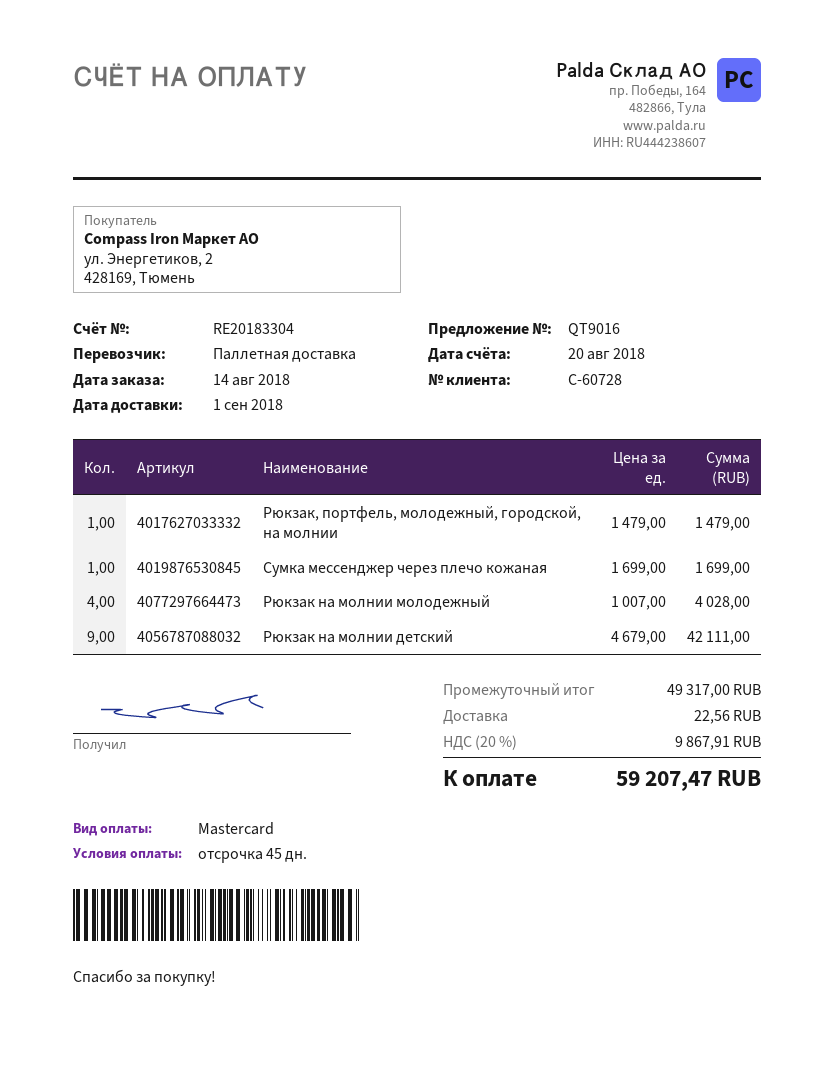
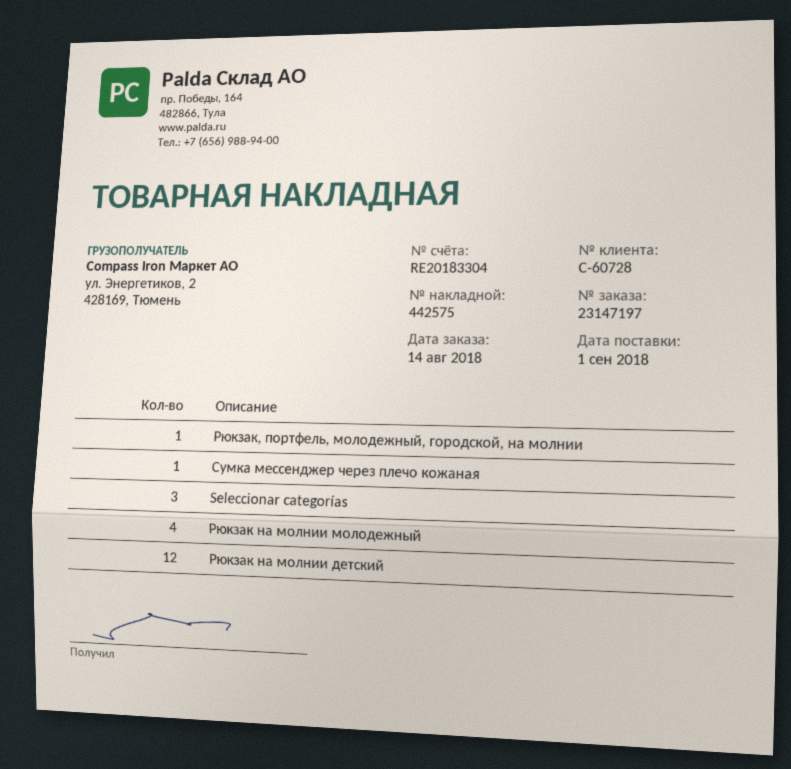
Рюкзак на молнии детский: 9 -> 12
Seleccionar categorías: none -> 3

